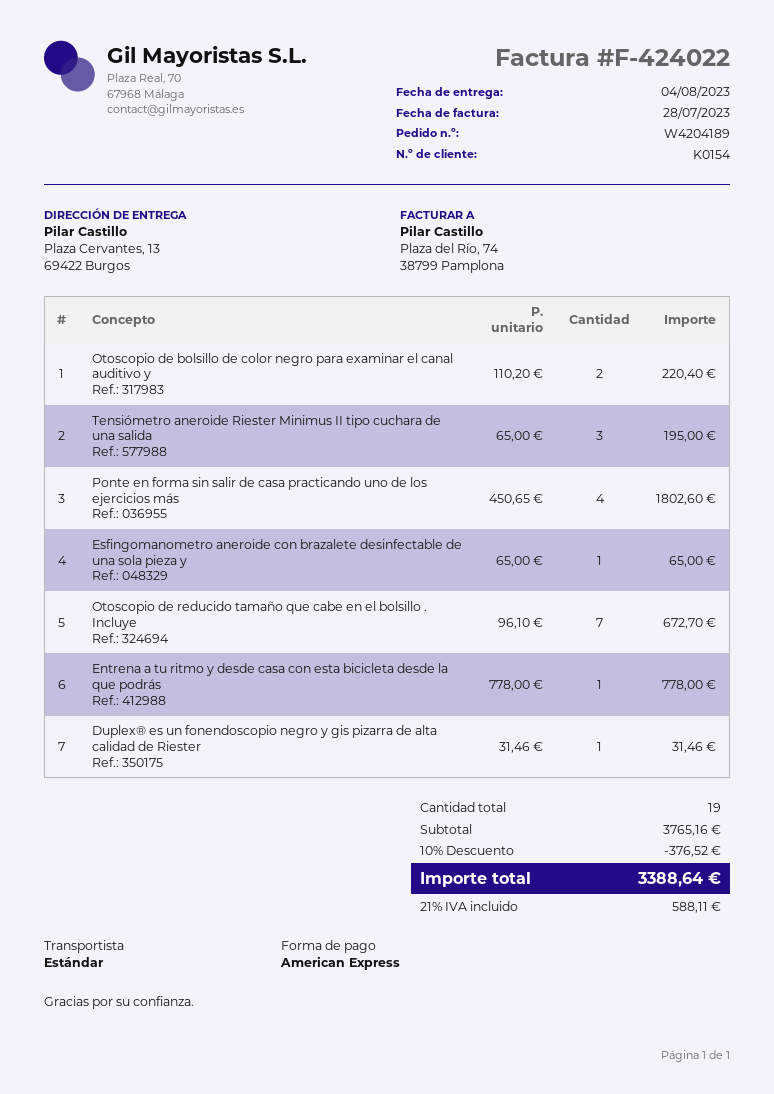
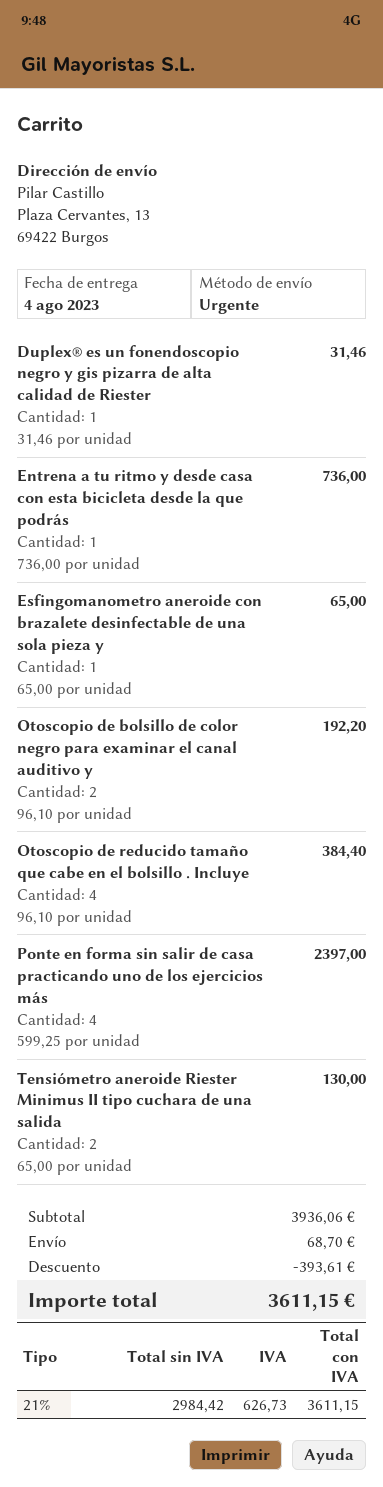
shipping method: standard -> express
Otoscopio de bolsillo de color negro para examinar el canal auditivo y: 2 x 110.20 = 220.40 -> 2 x 96.10 = 192.20
Tensiómetro aneroide Riester Minimus II tipo cuchara de una salida: 3 x 65.00 = 195.00 -> 2 x 65.00 = 130.00
Ponte en forma sin salir de casa practicando uno de los ejercicios más: 4 x 450.65 = 1802.60 -> 4 x 599.25 = 2397.00
Otoscopio de reducido tamaño que cabe en el bolsillo . Incluye: 7 x 96.10 = 672.70 -> 4 x 96.10 = 384.40
Entrena a tu ritmo y desde casa con esta bicicleta desde la que podrás: 1 x 778.00 = 778.00 -> 1 x 736.00 = 736.00
subtotal: 3765.16 -> 3936.06
discount: 376.52 -> 393.61
shipping: none -> 68.70
tax: 21% = 588.11 -> 21% = 626.73
total: 3388.64 -> 3611.15

